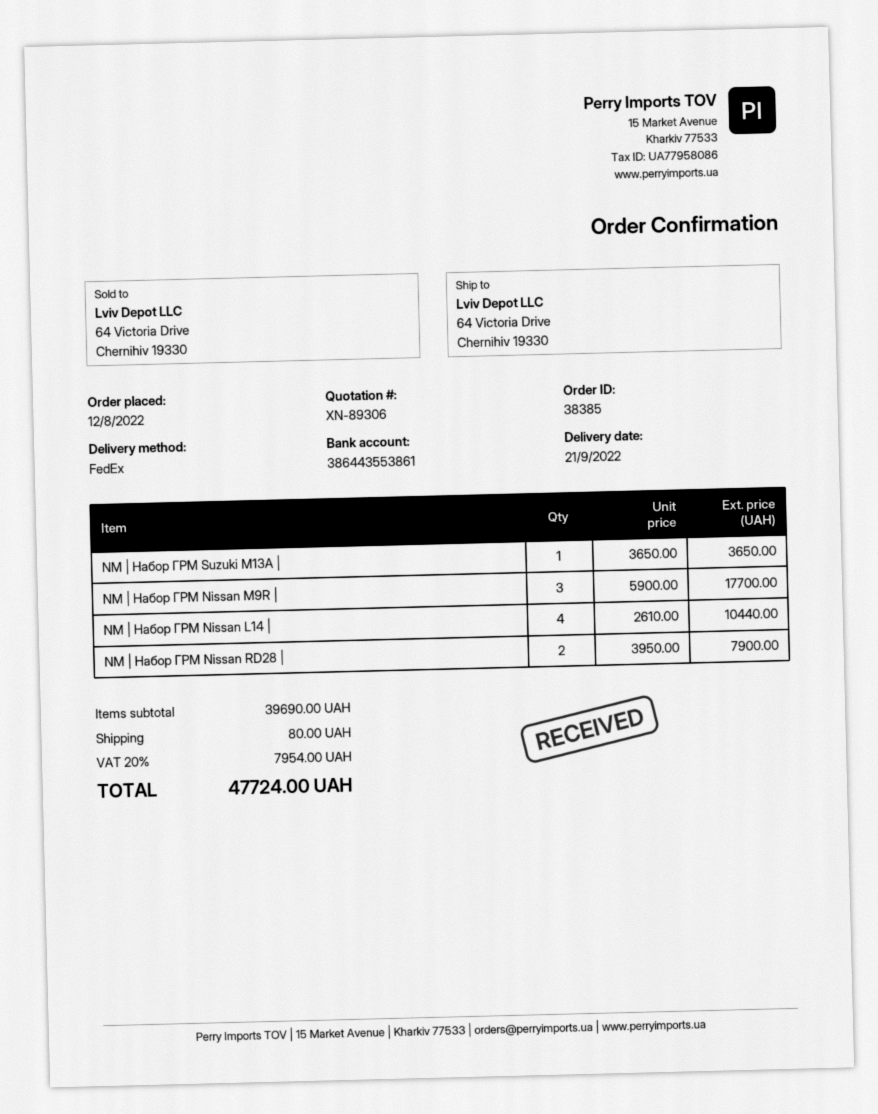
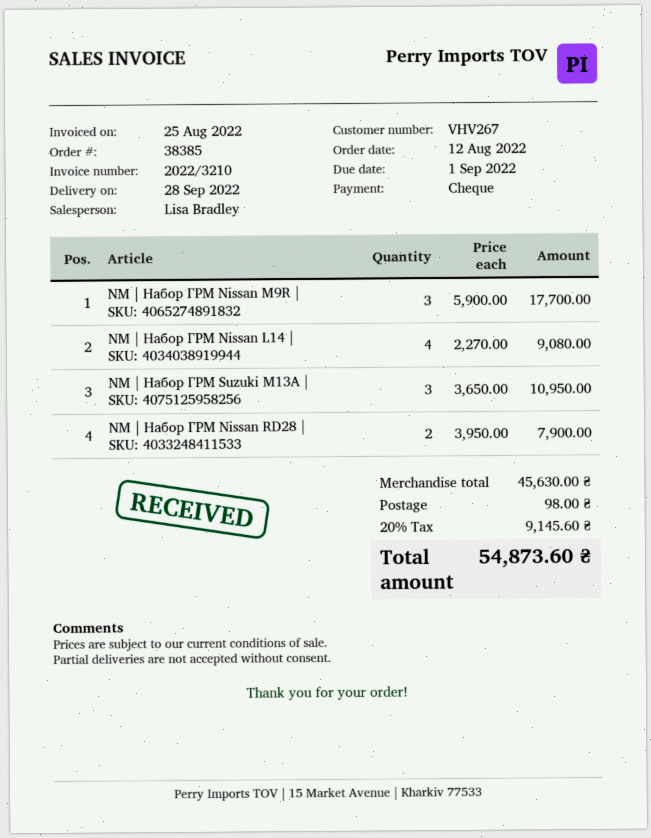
delivery date: 2022-09-21 -> 2022-09-28
NM | Набор ГРМ Suzuki M13A |: 1 x 3650.00 = 3650.00 -> 3 x 3650.00 = 10950.00
NM | Набор ГРМ Nissan L14 |: 4 x 2610.00 = 10440.00 -> 4 x 2270.00 = 9080.00
subtotal: 39690.00 -> 45630.00
shipping: 80.00 -> 98.00
tax: 20% = 7954.00 -> 20% = 9145.60
total: 47724.00 -> 54873.60

